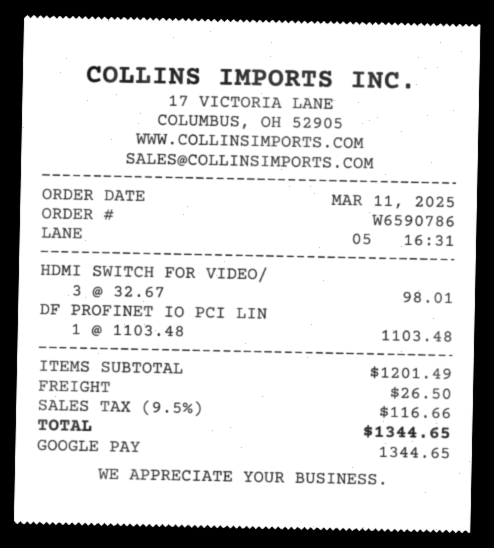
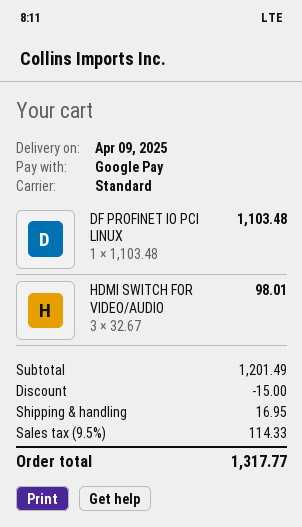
discount: none -> 15.00
shipping: 26.50 -> 16.95
tax: 9.5% = 116.66 -> 9.5% = 114.33
total: 1344.65 -> 1317.77

